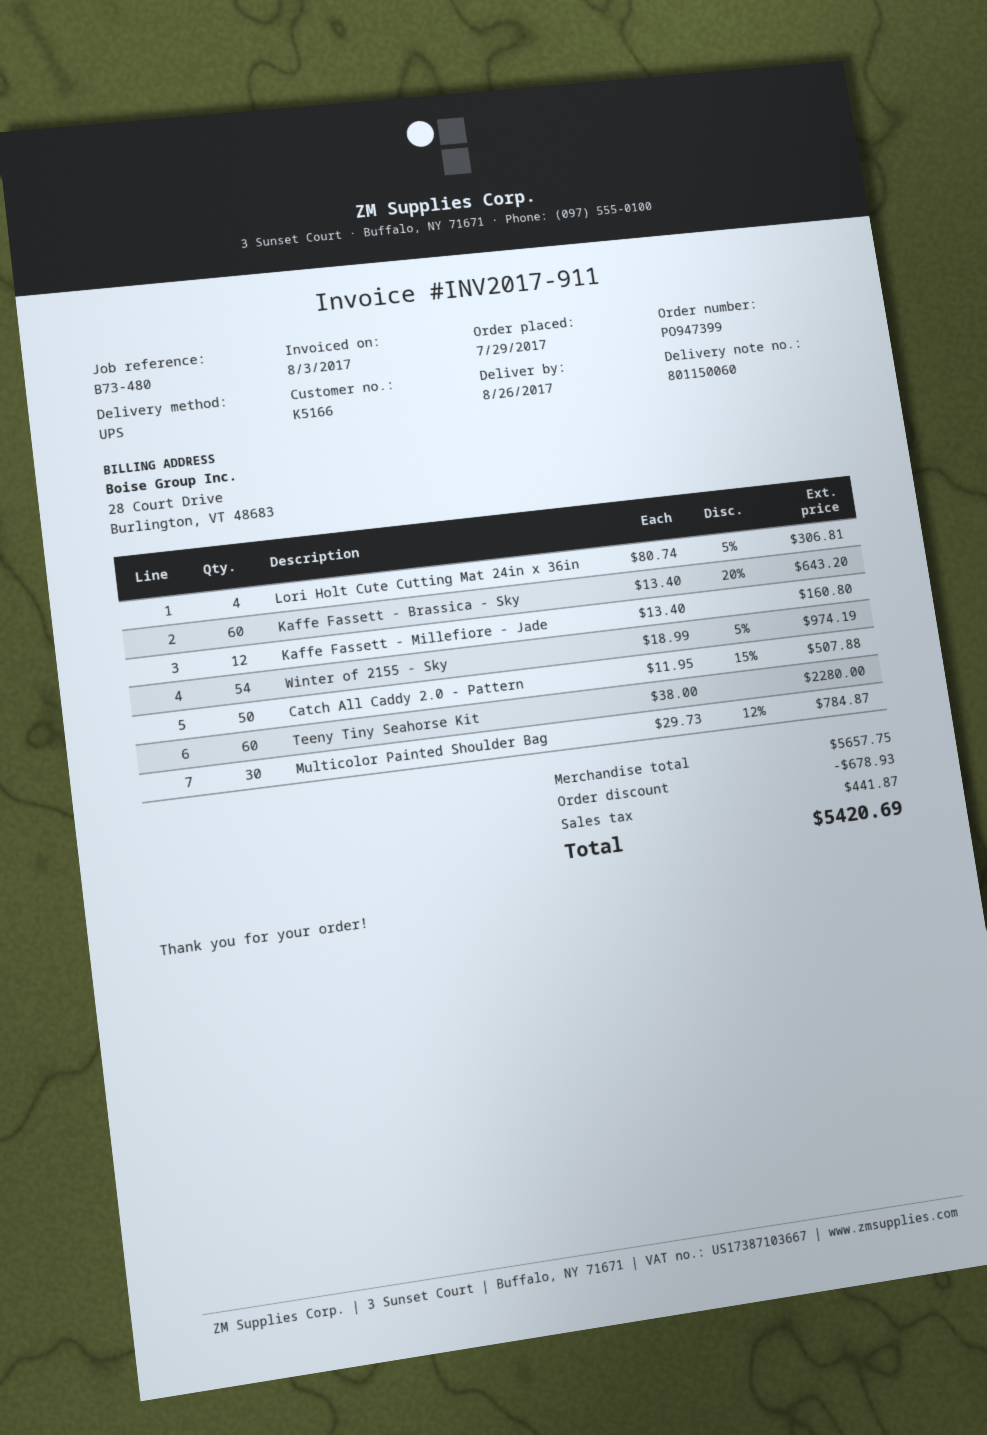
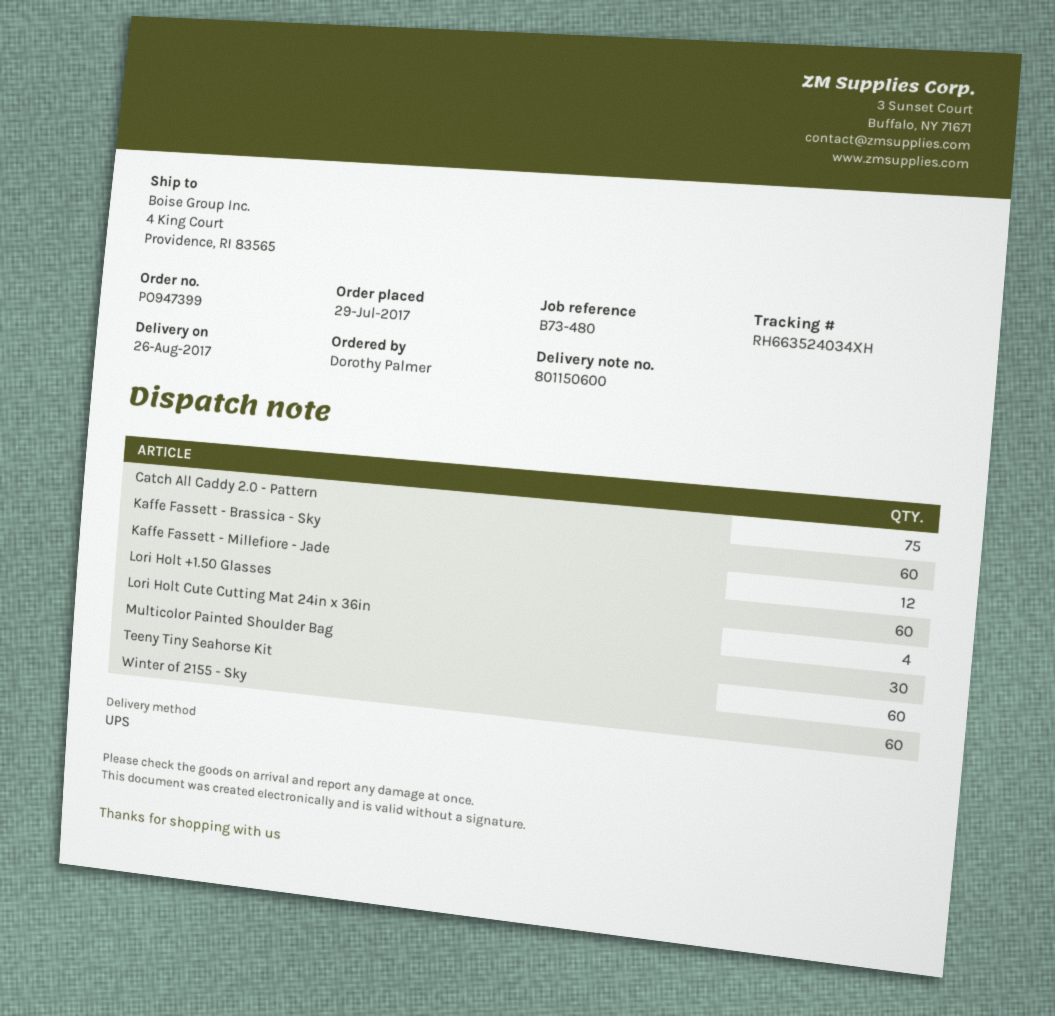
delivery note number: 801150060 -> 801150600
Winter of 2155 - Sky: 54 -> 60
Catch All Caddy 2.0 - Pattern: 50 -> 75
Lori Holt +1.50 Glasses: none -> 60

